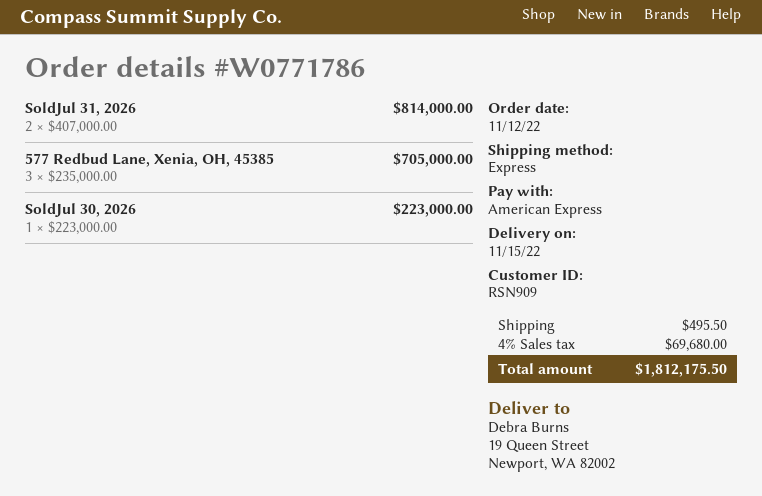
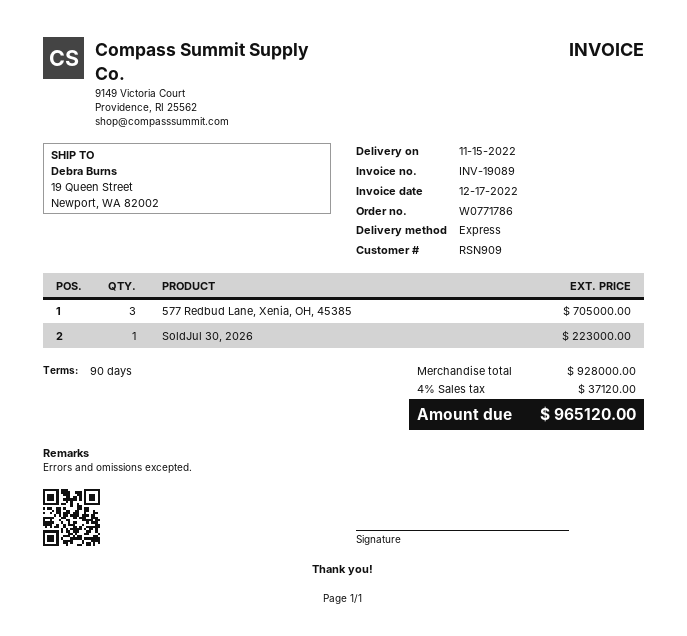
SoldJul 31, 2026: 2 for 814000.00 -> none
shipping: 495.50 -> none
tax: 4% = 69680.00 -> 4% = 37120.00
total: 1812175.50 -> 965120.00

